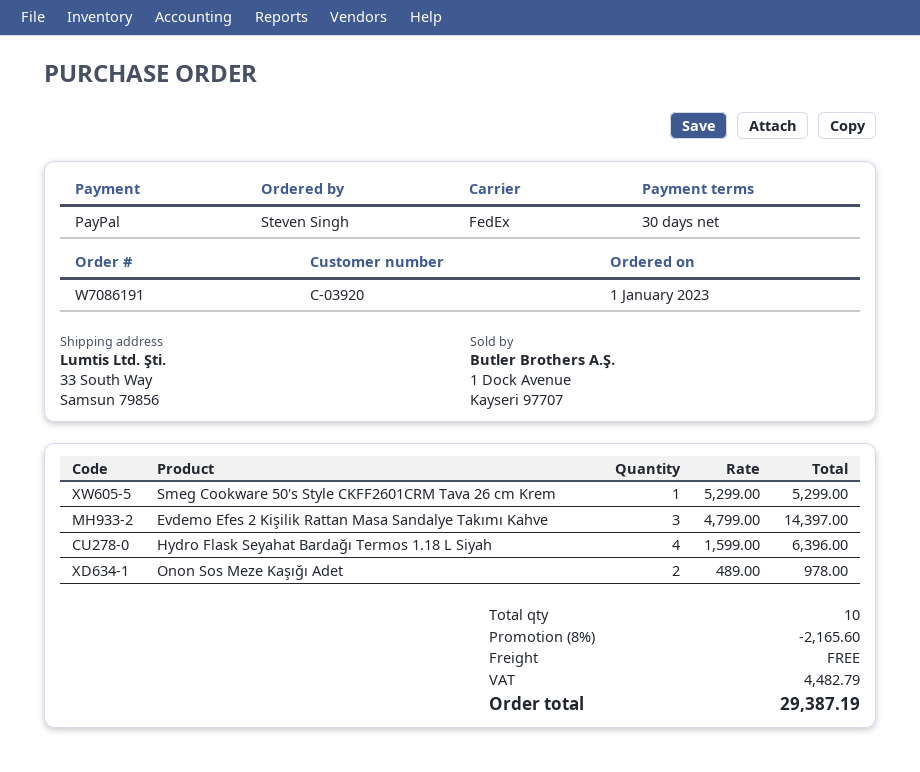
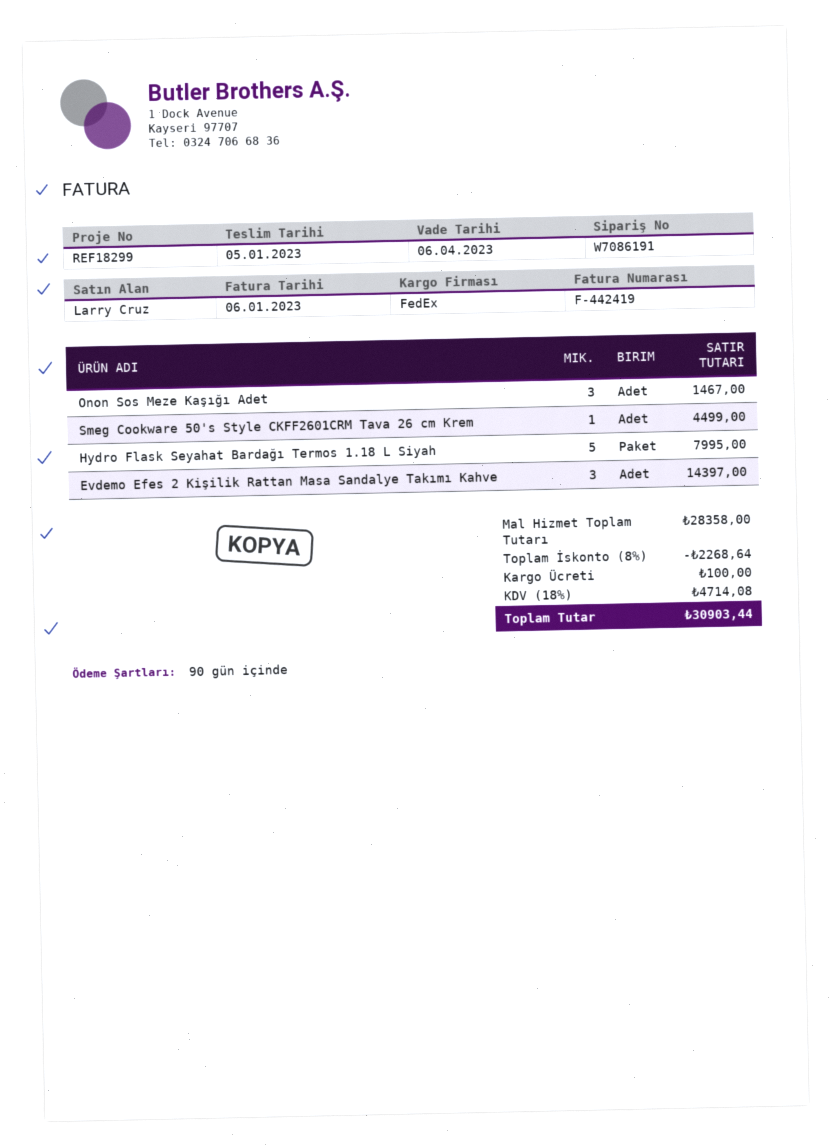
payment terms: 30 days -> 90 days
ordered by: Steven Singh -> Larry Cruz
Smeg Cookware 50's Style CKFF2601CRM Tava 26 cm Krem: 1 for 5299.00 -> 1 for 4499.00
Hydro Flask Seyahat Bardağı Termos 1.18 L Siyah: 4 for 6396.00 -> 5 for 7995.00
Onon Sos Meze Kaşığı Adet: 2 for 978.00 -> 3 for 1467.00
discount: 8% = 2165.60 -> 8% = 2268.64
shipping: 0.00 -> 100.00
tax: 4482.79 -> 4714.08
total: 29387.19 -> 30903.44

